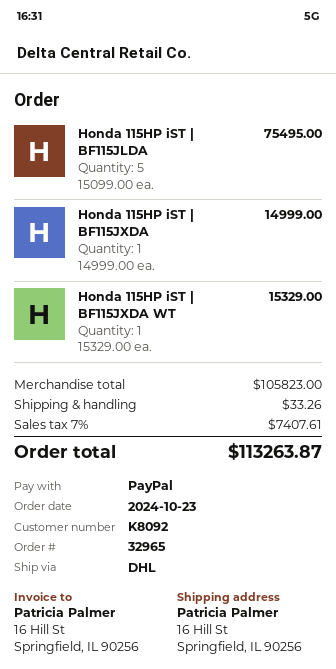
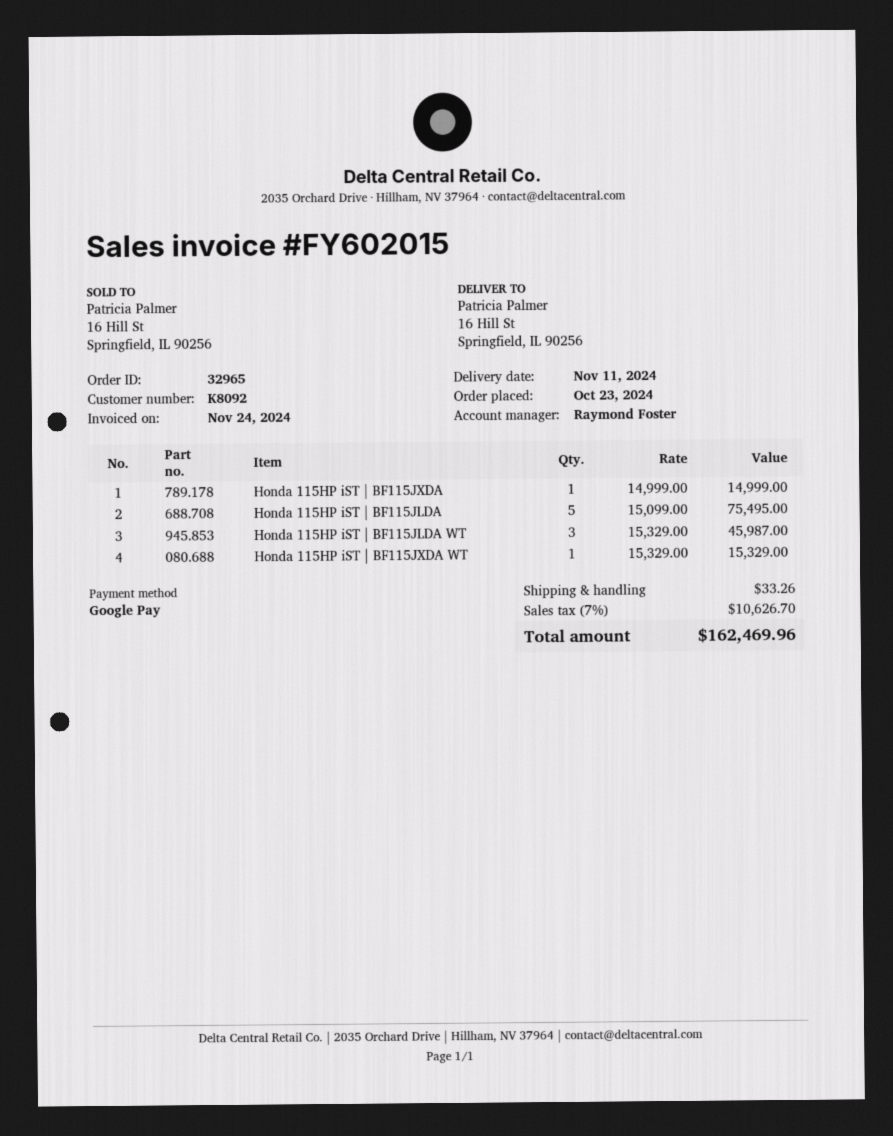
payment method: PayPal -> Google Pay
Honda 115HP iST | BF115JLDA WT: none -> 3 x 15329.00 = 45987.00
tax: 7% = 7407.61 -> 7% = 10626.70
total: 113263.87 -> 162469.96

